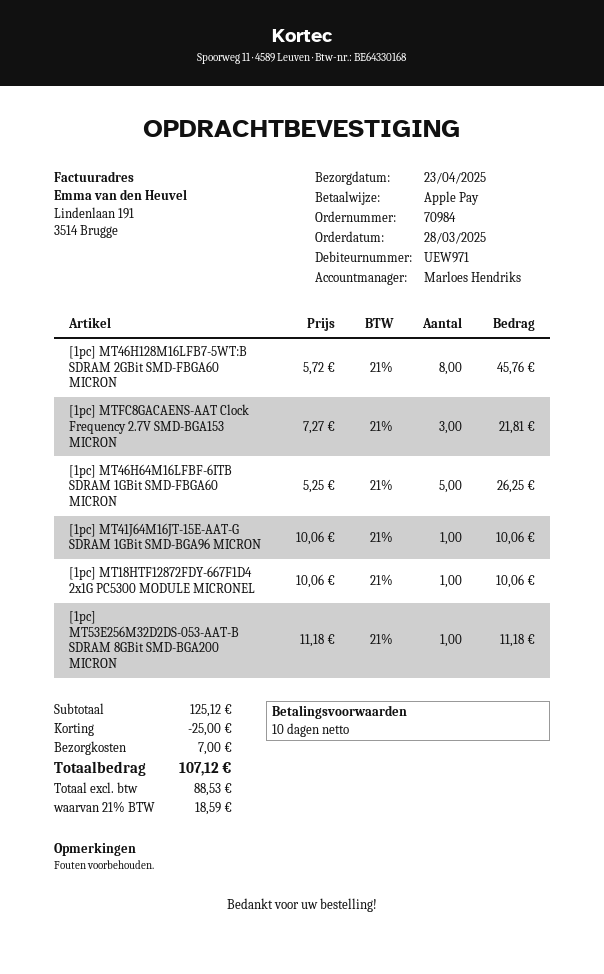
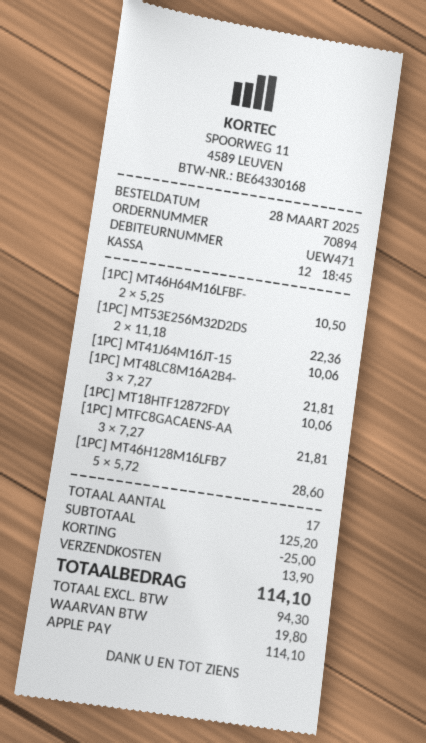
order number: 70984 -> 70894
customer number: UEW971 -> UEW471
[1pc] MT46H128M16LFB7-5WT:B SDRAM 2GBit SMD-FBGA60 MICRON: 8 x 5.72 = 45.76 -> 5 x 5.72 = 28.60
[1pc] MT46H64M16LFBF-6ITB SDRAM 1GBit SMD-FBGA60 MICRON: 5 x 5.25 = 26.25 -> 2 x 5.25 = 10.50
[1pc] MT53E256M32D2DS-053-AAT-B SDRAM 8GBit SMD-BGA200 MICRON: 1 x 11.18 = 11.18 -> 2 x 11.18 = 22.36
[1PC] MT48LC8M16A2B4-: none -> 3 x 7.27 = 21.81
subtotal: 125.12 -> 125.20
shipping: 7.00 -> 13.90
net: 88.53 -> 94.30
tax: 18.59 -> 19.80
total: 107.12 -> 114.10

